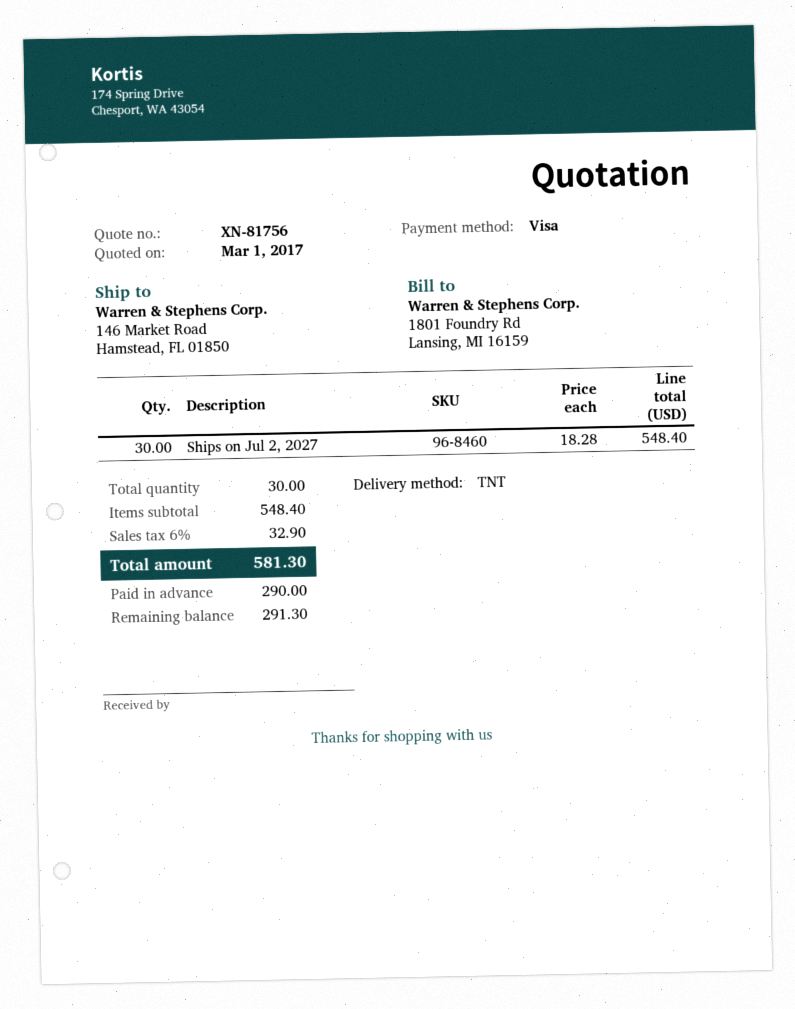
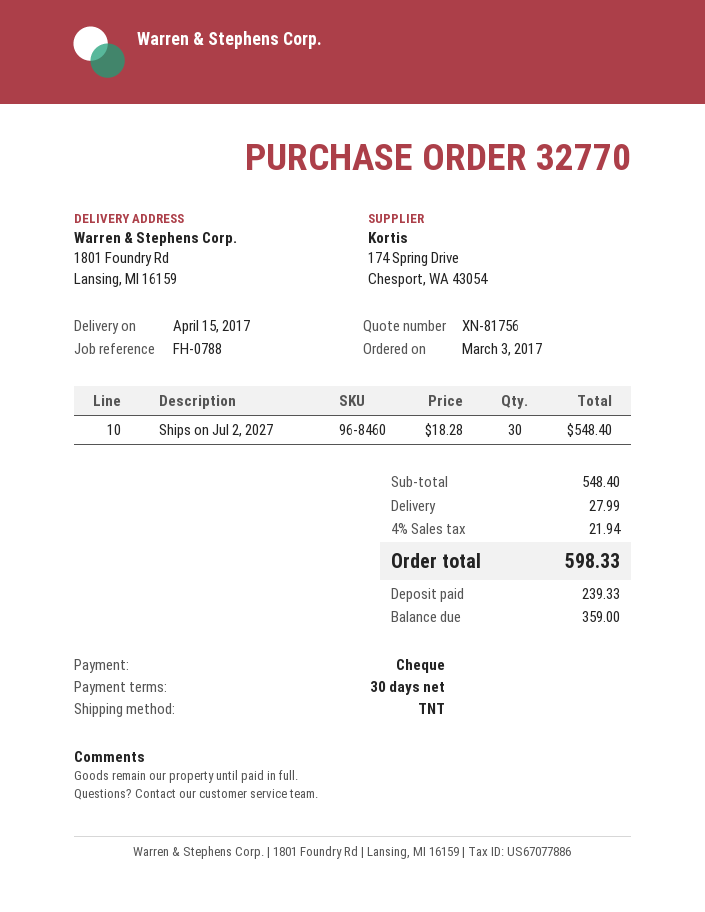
payment method: Visa -> cheque
ship to: 146 Market Road, Hamstead, FL 01850 -> 1801 Foundry Rd, Lansing, MI 16159
shipping: none -> 27.99
tax: 6% = 32.90 -> 4% = 21.94
total: 581.30 -> 598.33
deposit: 290.00 -> 239.33
balance: 291.30 -> 359.00

